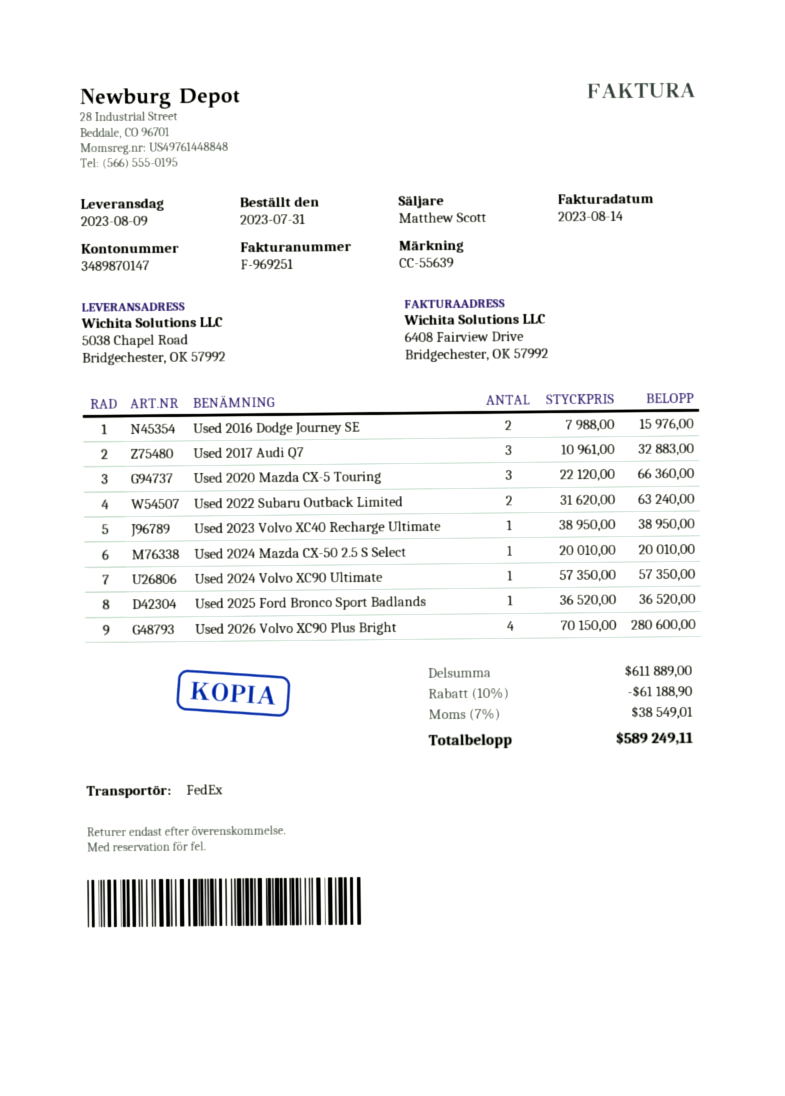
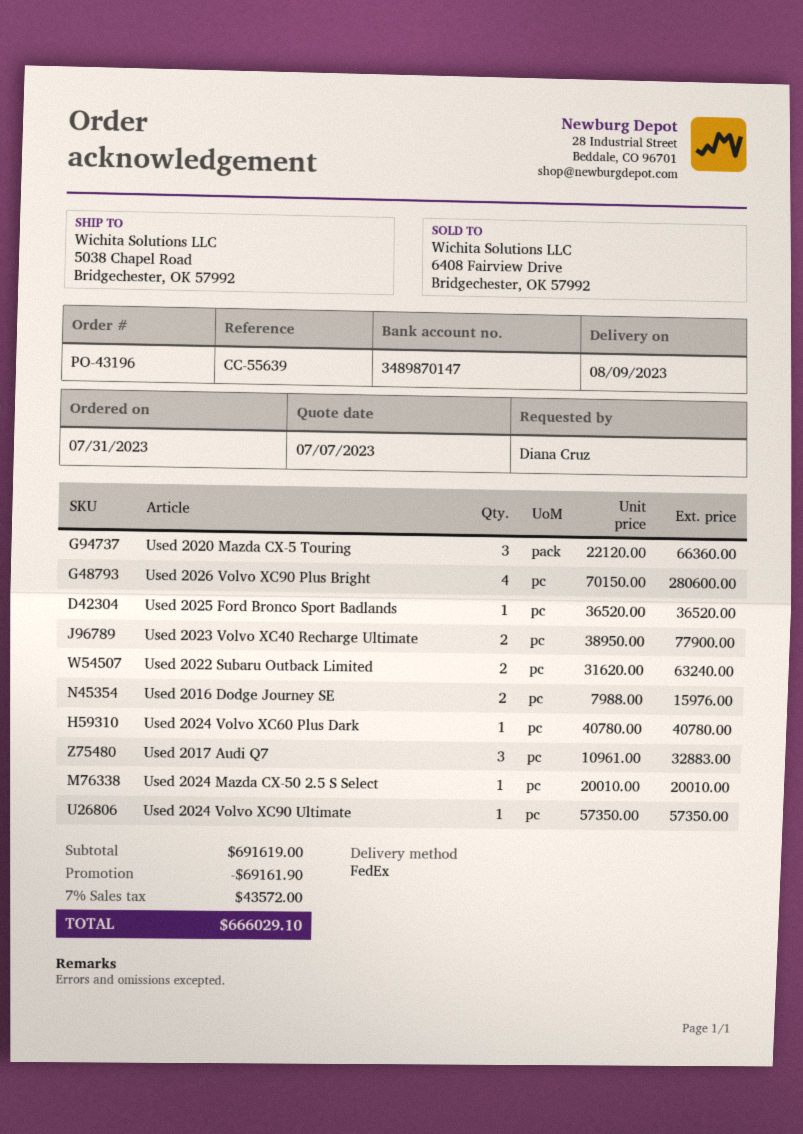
Used 2023 Volvo XC40 Recharge Ultimate: 1 x 38950.00 = 38950.00 -> 2 x 38950.00 = 77900.00
Used 2024 Volvo XC60 Plus Dark: none -> 1 x 40780.00 = 40780.00
subtotal: 611889.00 -> 691619.00
discount: 61188.90 -> 69161.90
tax: 7% = 38549.01 -> 7% = 43572.00
total: 589249.11 -> 666029.10

